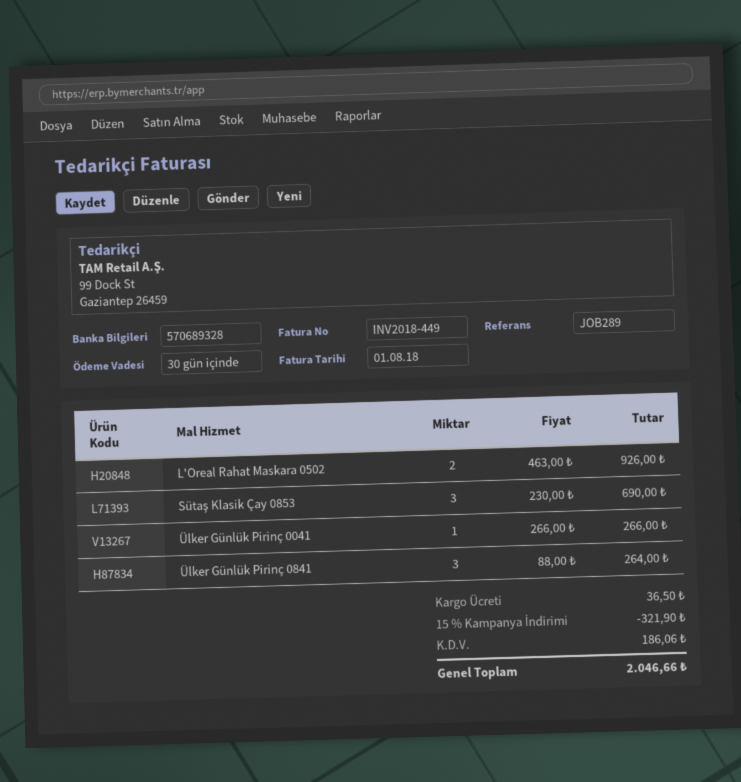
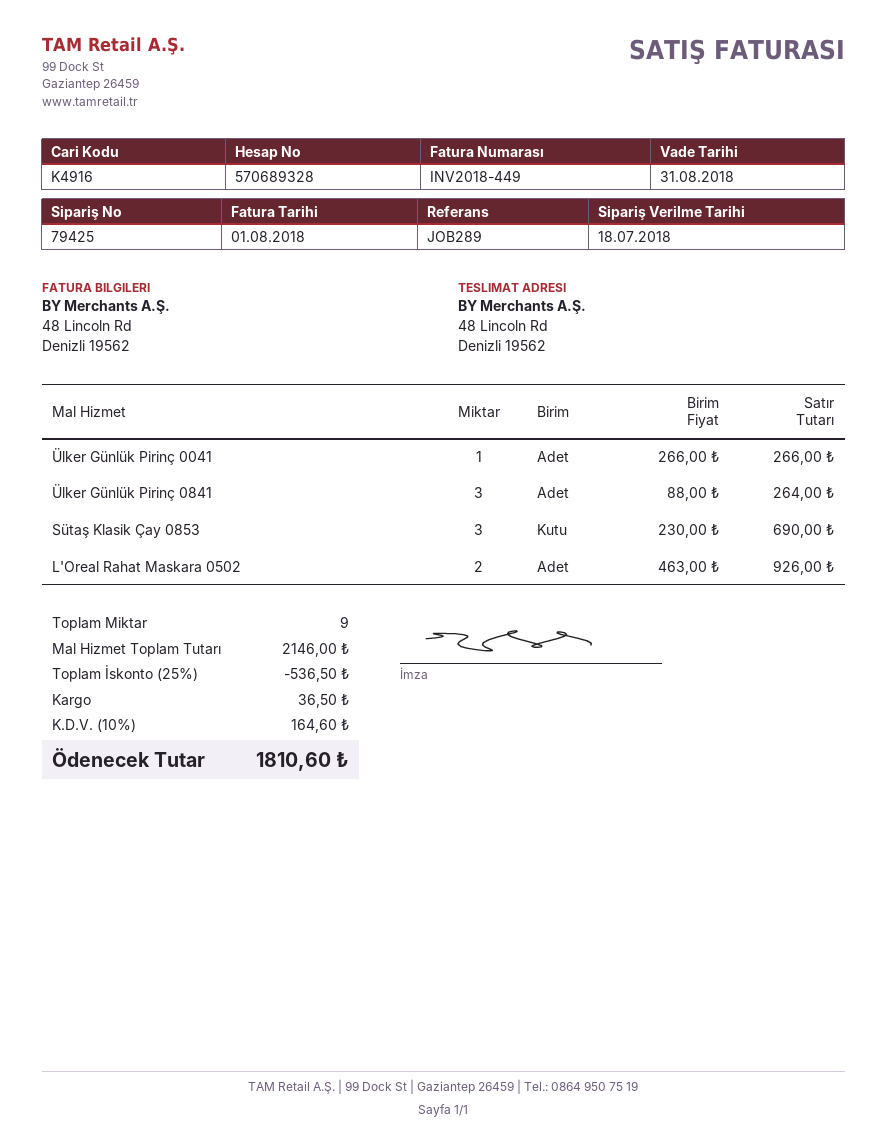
discount: 15% = 321.90 -> 25% = 536.50
tax: 186.06 -> 164.60
total: 2046.66 -> 1810.60

